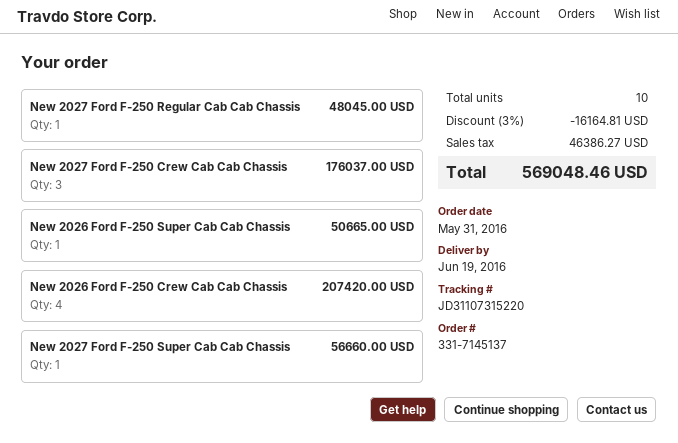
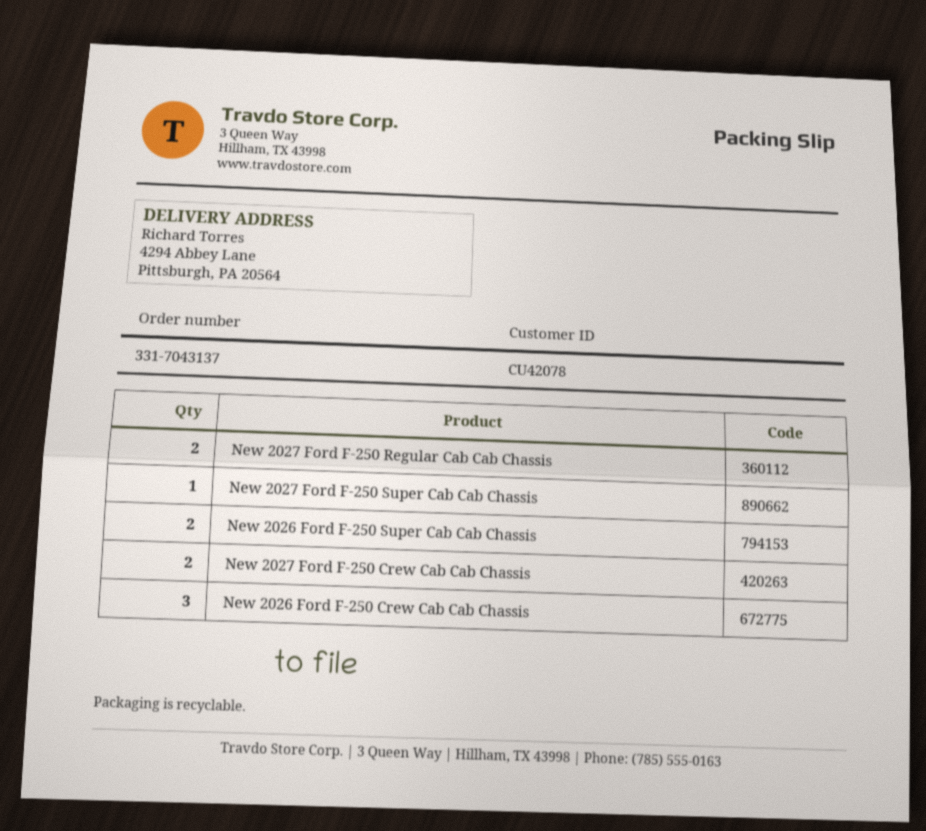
order number: 331-7145137 -> 331-7043137
New 2027 Ford F-250 Regular Cab Cab Chassis: 1 -> 2
New 2027 Ford F-250 Crew Cab Cab Chassis: 3 -> 2
New 2026 Ford F-250 Super Cab Cab Chassis: 1 -> 2
New 2026 Ford F-250 Crew Cab Cab Chassis: 4 -> 3

